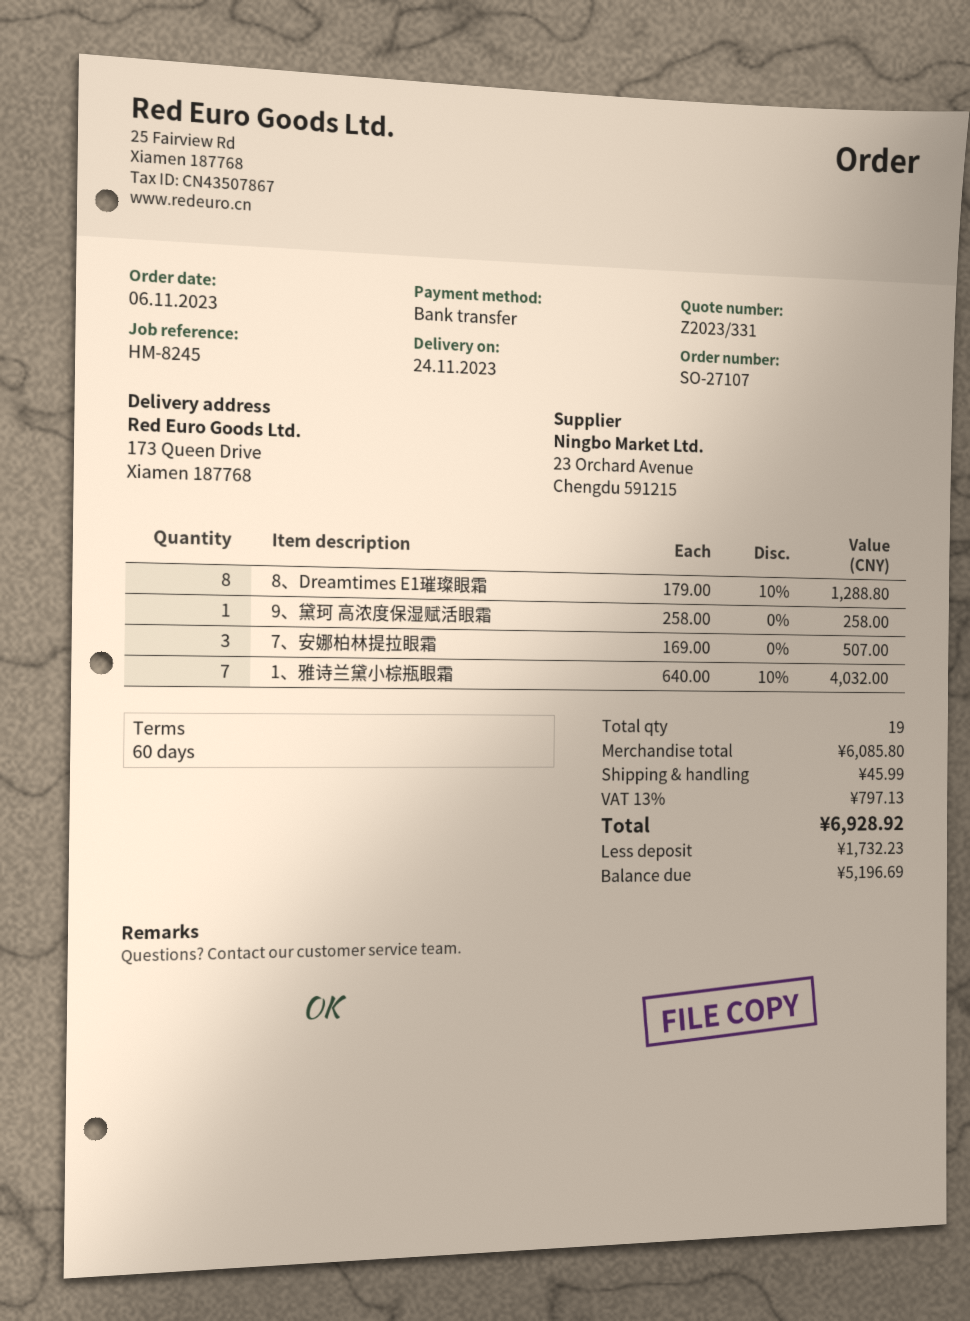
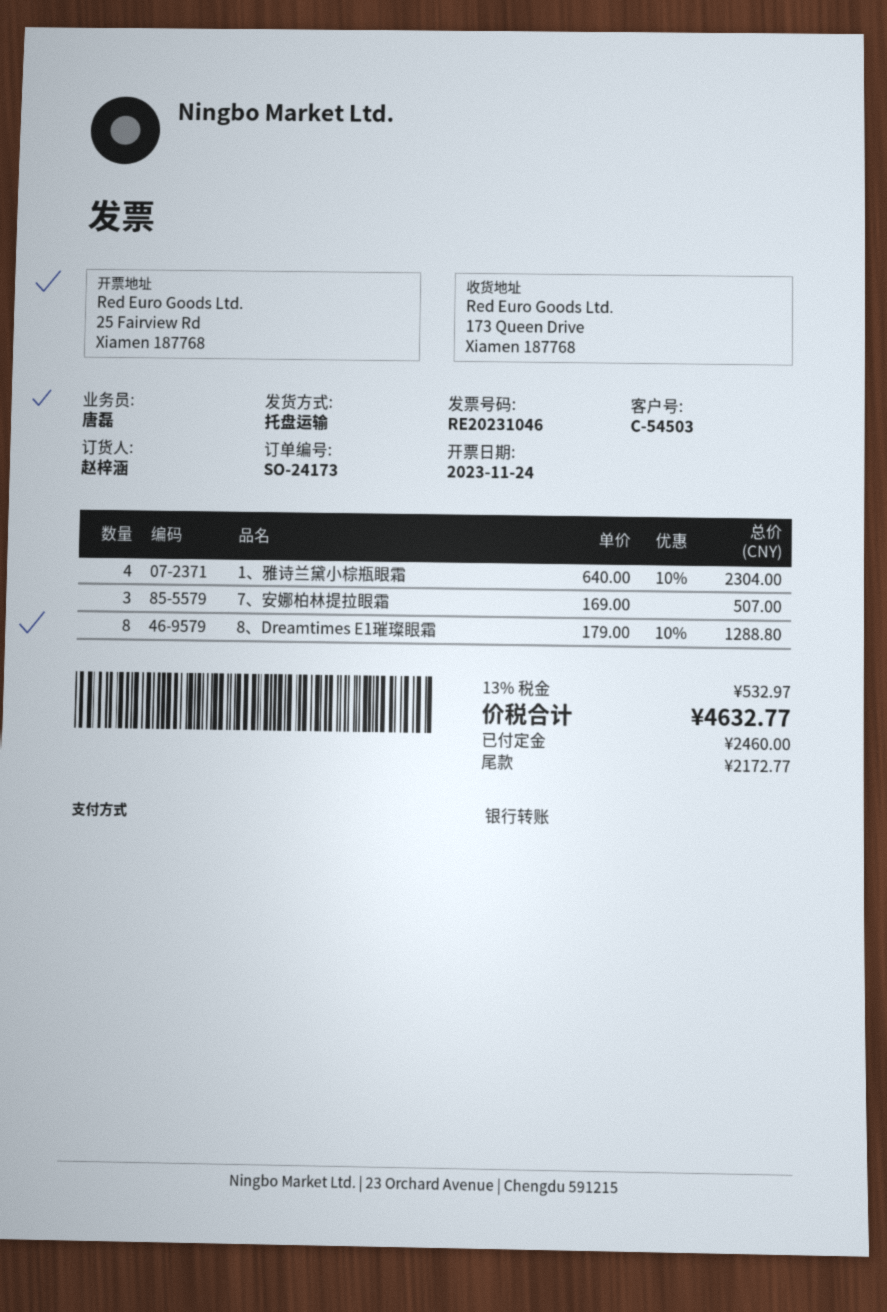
order number: SO-27107 -> SO-24173
9、黛珂 高浓度保湿赋活眼霜: 1 x 258.00 = 258.00 -> none
1、雅诗兰黛小棕瓶眼霜: 7 x 640.00 - 10% = 4032.00 -> 4 x 640.00 - 10% = 2304.00
shipping: 45.99 -> none
tax: 13% = 797.13 -> 13% = 532.97
total: 6928.92 -> 4632.77
deposit: 1732.23 -> 2460.00
balance: 5196.69 -> 2172.77

